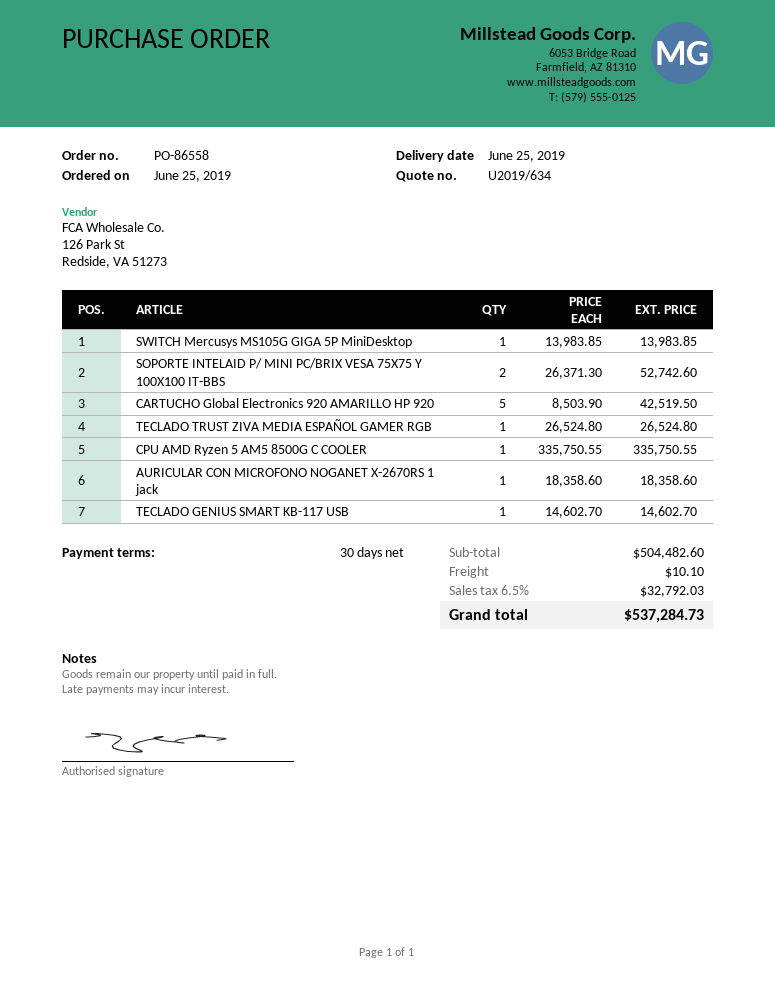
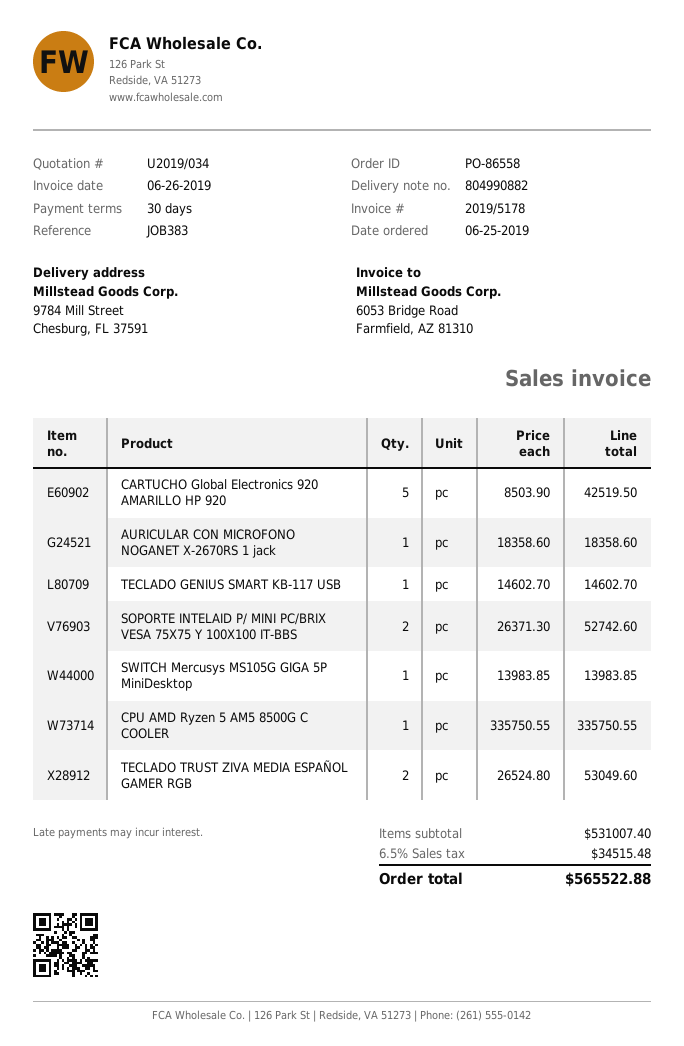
quote number: U2019/634 -> U2019/034
TECLADO TRUST ZIVA MEDIA ESPAÑOL GAMER RGB: 1 x 26524.80 = 26524.80 -> 2 x 26524.80 = 53049.60
subtotal: 504482.60 -> 531007.40
shipping: 10.10 -> none
tax: 6.5% = 32792.03 -> 6.5% = 34515.48
total: 537284.73 -> 565522.88

